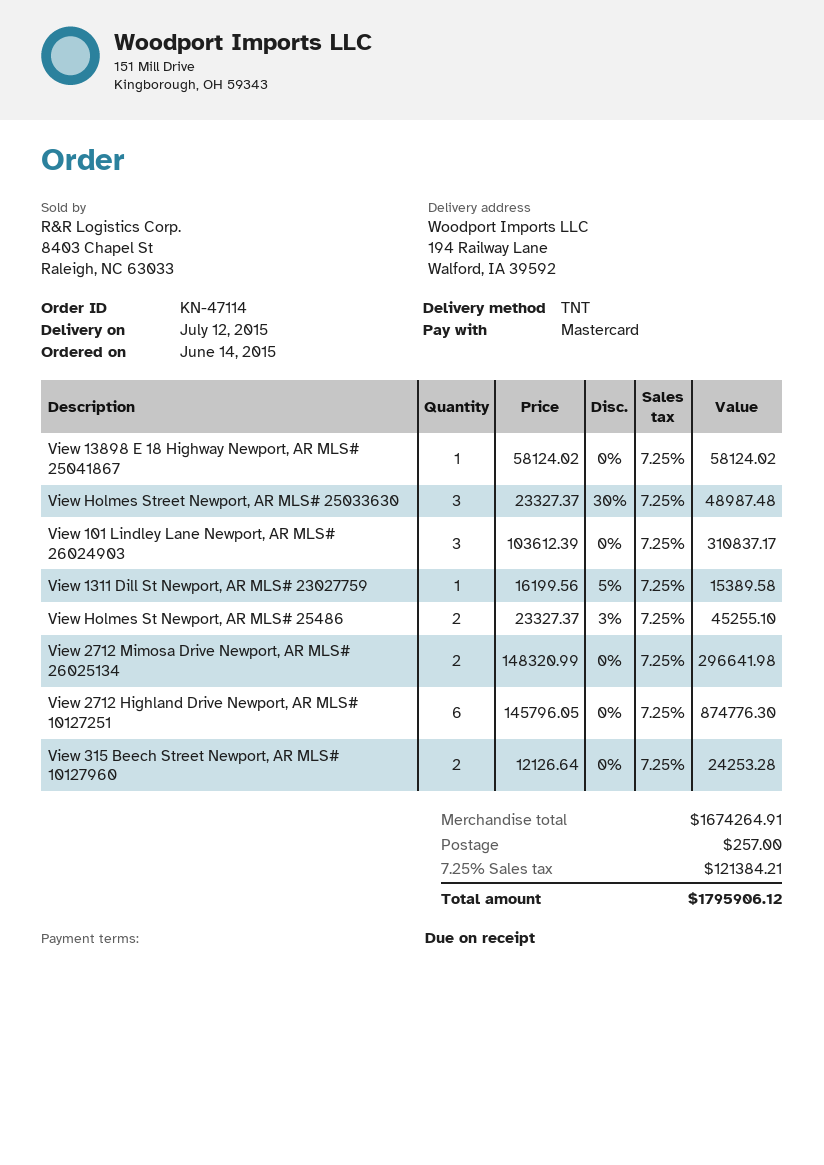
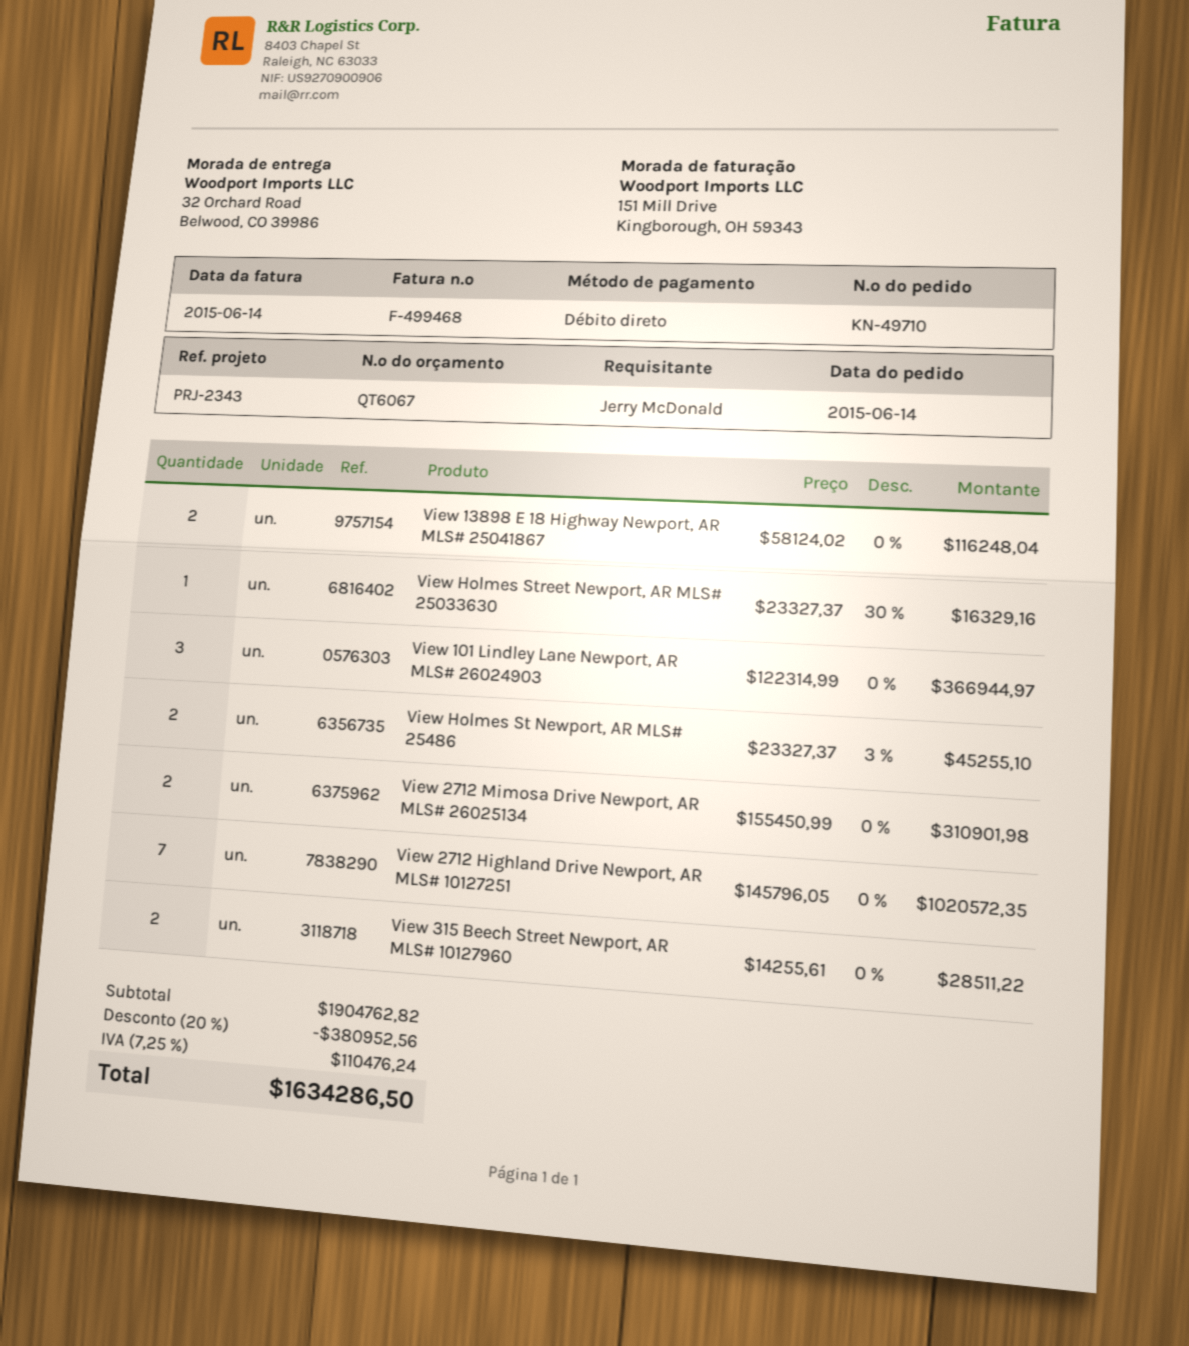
order number: KN-47114 -> KN-49710
payment method: Mastercard -> direct debit
ship to: 194 Railway Lane, Walford, IA 39592 -> 32 Orchard Road, Belwood, CO 39986
View 13898 E 18 Highway Newport, AR MLS# 25041867: 1 x 58124.02 = 58124.02 -> 2 x 58124.02 = 116248.04
View Holmes Street Newport, AR MLS# 25033630: 3 x 23327.37 - 30% = 48987.48 -> 1 x 23327.37 - 30% = 16329.16
View 101 Lindley Lane Newport, AR MLS# 26024903: 3 x 103612.39 = 310837.17 -> 3 x 122314.99 = 366944.97
View 1311 Dill St Newport, AR MLS# 23027759: 1 x 16199.56 - 5% = 15389.58 -> none
View 2712 Mimosa Drive Newport, AR MLS# 26025134: 2 x 148320.99 = 296641.98 -> 2 x 155450.99 = 310901.98
View 2712 Highland Drive Newport, AR MLS# 10127251: 6 x 145796.05 = 874776.30 -> 7 x 145796.05 = 1020572.35
View 315 Beech Street Newport, AR MLS# 10127960: 2 x 12126.64 = 24253.28 -> 2 x 14255.61 = 28511.22
subtotal: 1674264.91 -> 1904762.82
discount: none -> 20% = 380952.56
shipping: 257.00 -> none
tax: 7.25% = 121384.21 -> 7.25% = 110476.24
total: 1795906.12 -> 1634286.50

